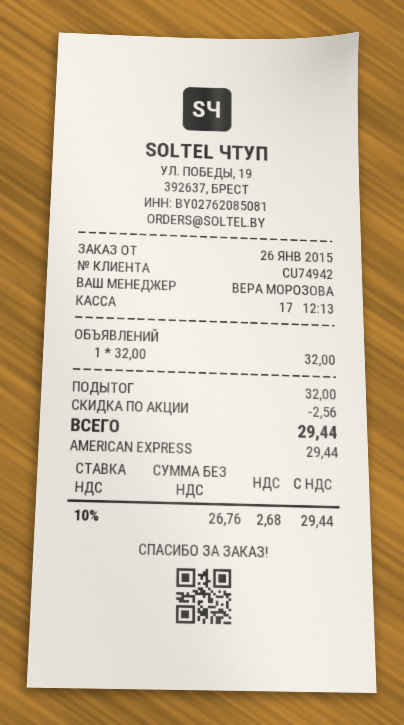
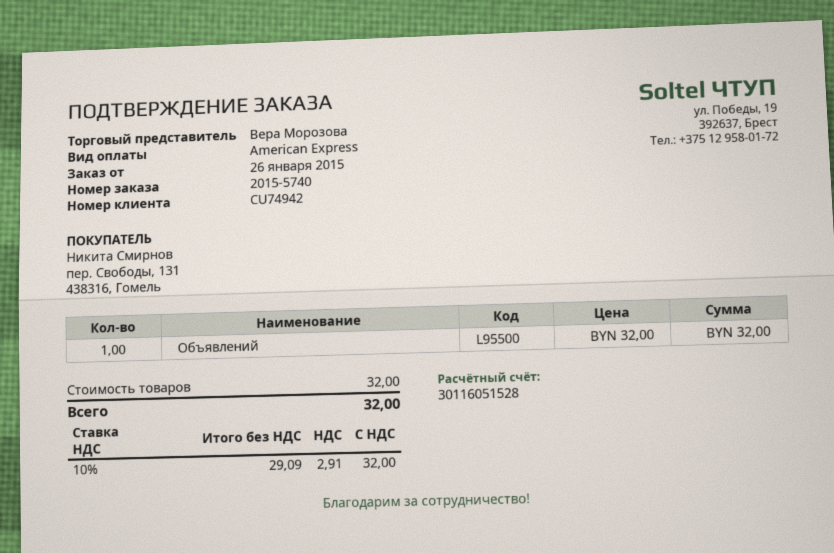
discount: 2.56 -> none
net: 26.76 -> 29.09
tax: 10% = 2.68 -> 10% = 2.91
total: 29.44 -> 32.00

